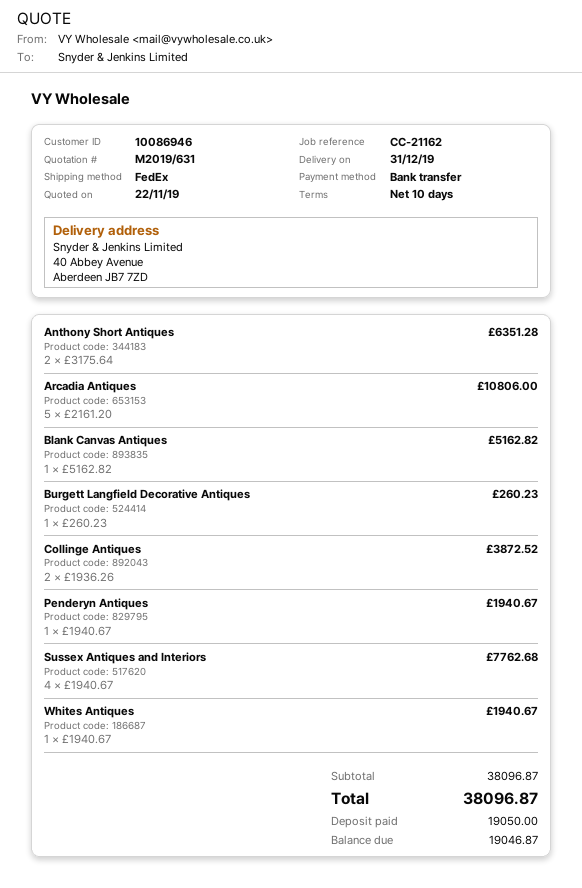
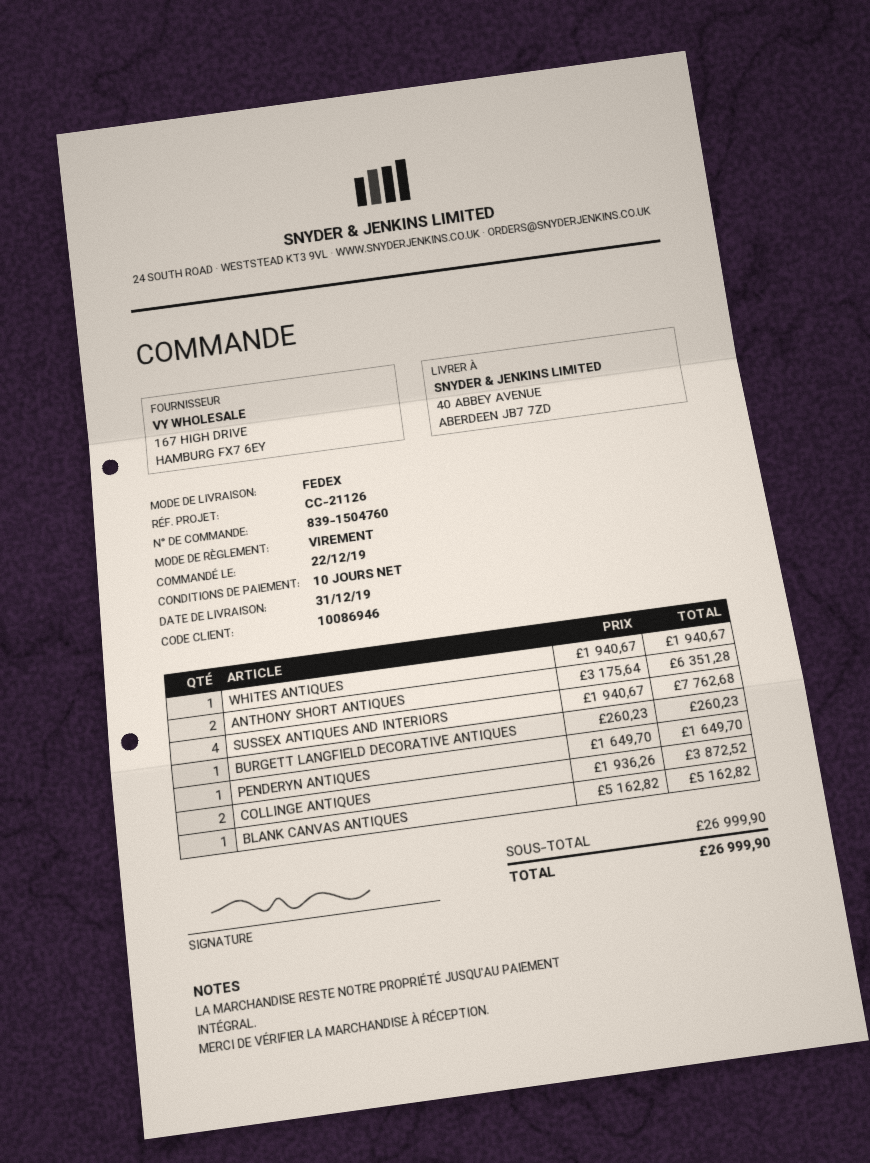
reference: CC-21162 -> CC-21126
Arcadia Antiques: 5 x 2161.20 = 10806.00 -> none
Penderyn Antiques: 1 x 1940.67 = 1940.67 -> 1 x 1649.70 = 1649.70
subtotal: 38096.87 -> 26999.90
total: 38096.87 -> 26999.90

